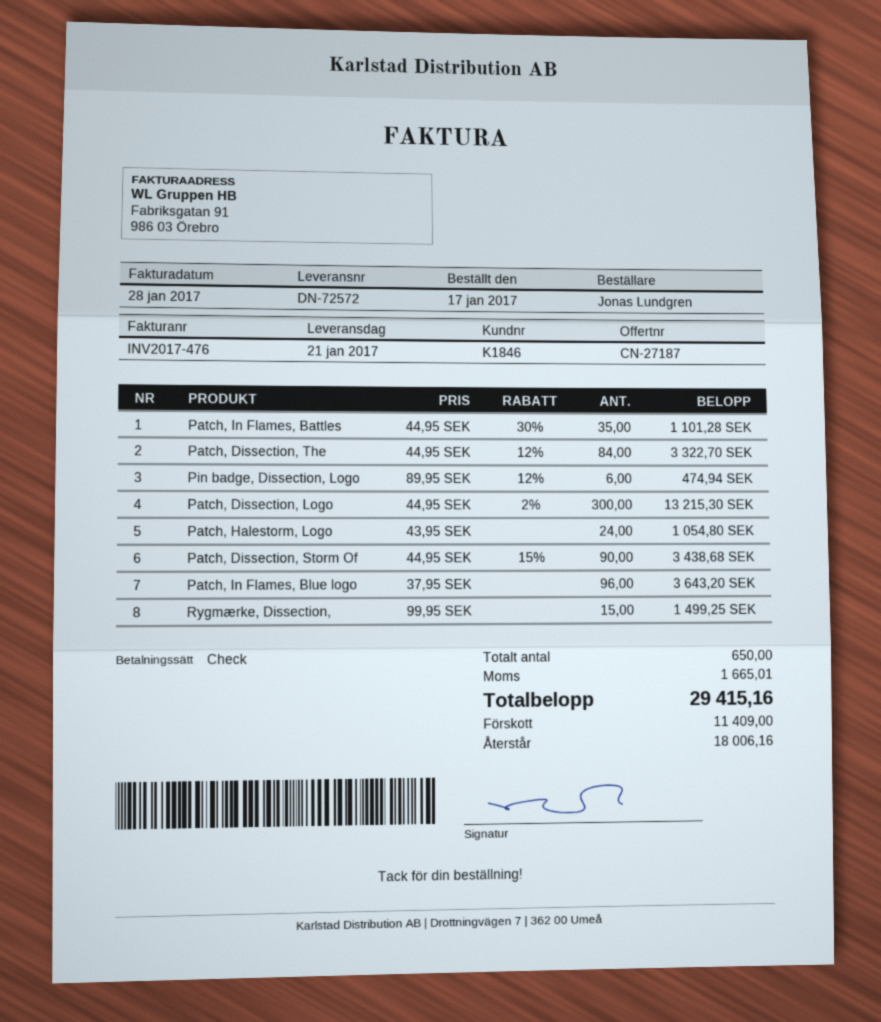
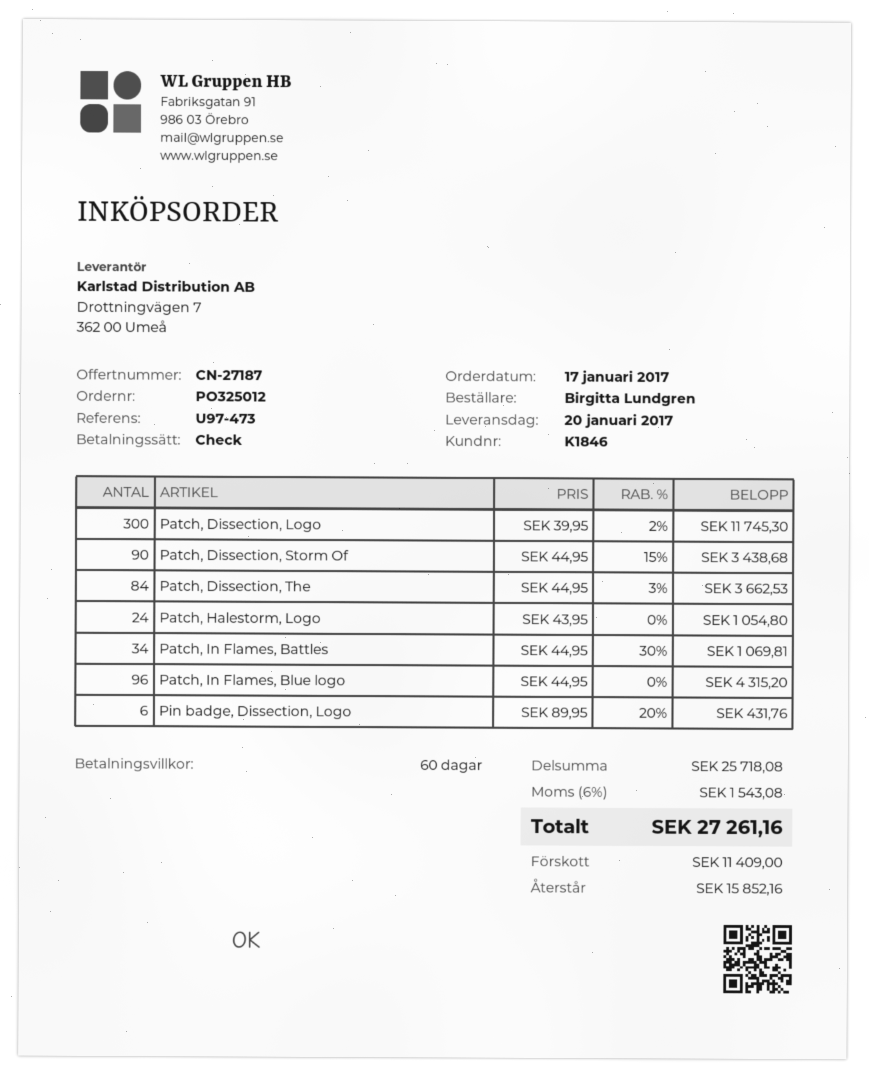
delivery date: 2017-01-21 -> 2017-01-20
ordered by: Jonas Lundgren -> Birgitta Lundgren
Patch, In Flames, Battles: 35 x 44.95 - 30% = 1101.28 -> 34 x 44.95 - 30% = 1069.81
Patch, Dissection, The: 84 x 44.95 - 12% = 3322.70 -> 84 x 44.95 - 3% = 3662.53
Pin badge, Dissection, Logo: 6 x 89.95 - 12% = 474.94 -> 6 x 89.95 - 20% = 431.76
Patch, Dissection, Logo: 300 x 44.95 - 2% = 13215.30 -> 300 x 39.95 - 2% = 11745.30
Patch, In Flames, Blue logo: 96 x 37.95 = 3643.20 -> 96 x 44.95 = 4315.20
Rygmærke, Dissection,: 15 x 99.95 = 1499.25 -> none
tax: 1665.01 -> 1543.08
total: 29415.16 -> 27261.16
balance: 18006.16 -> 15852.16

